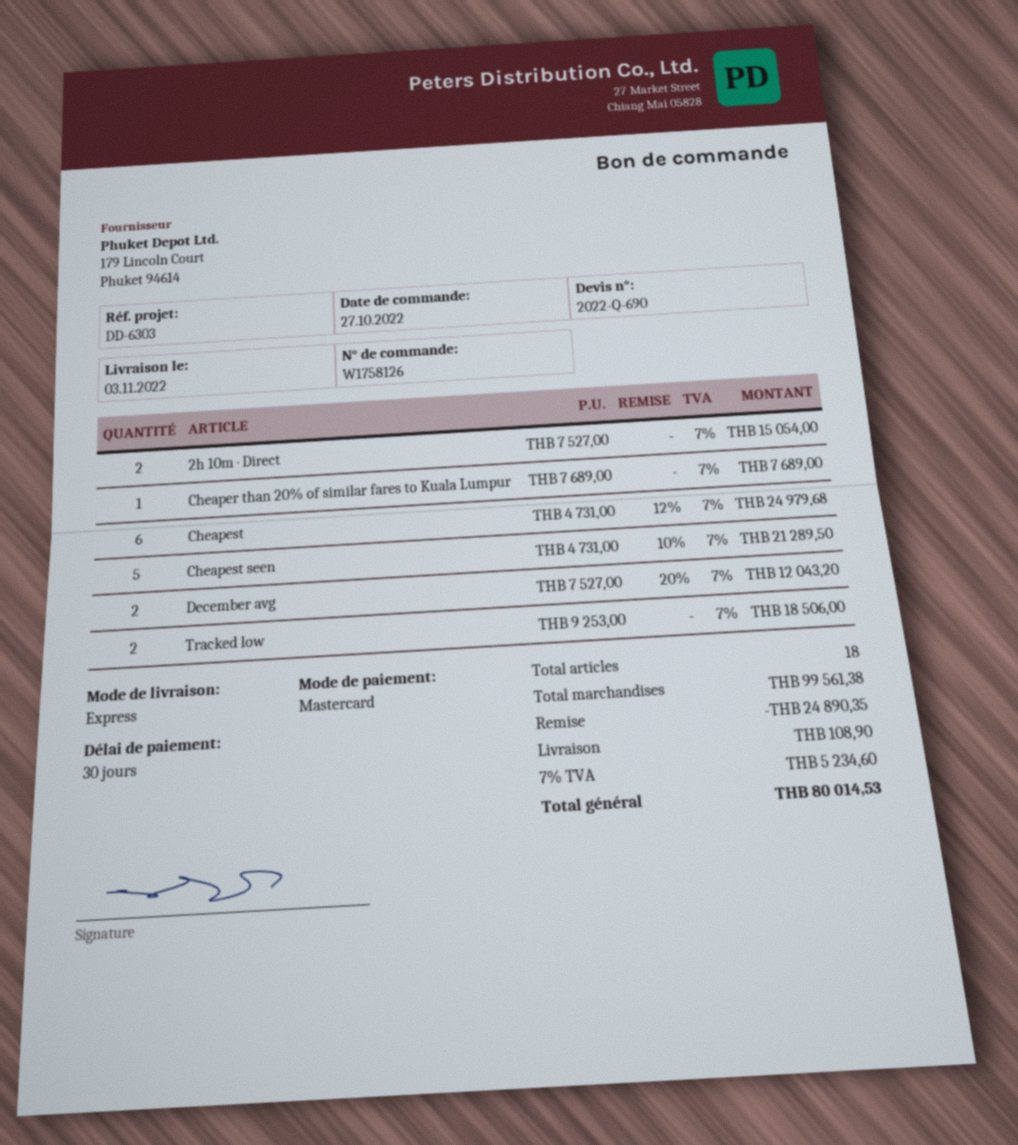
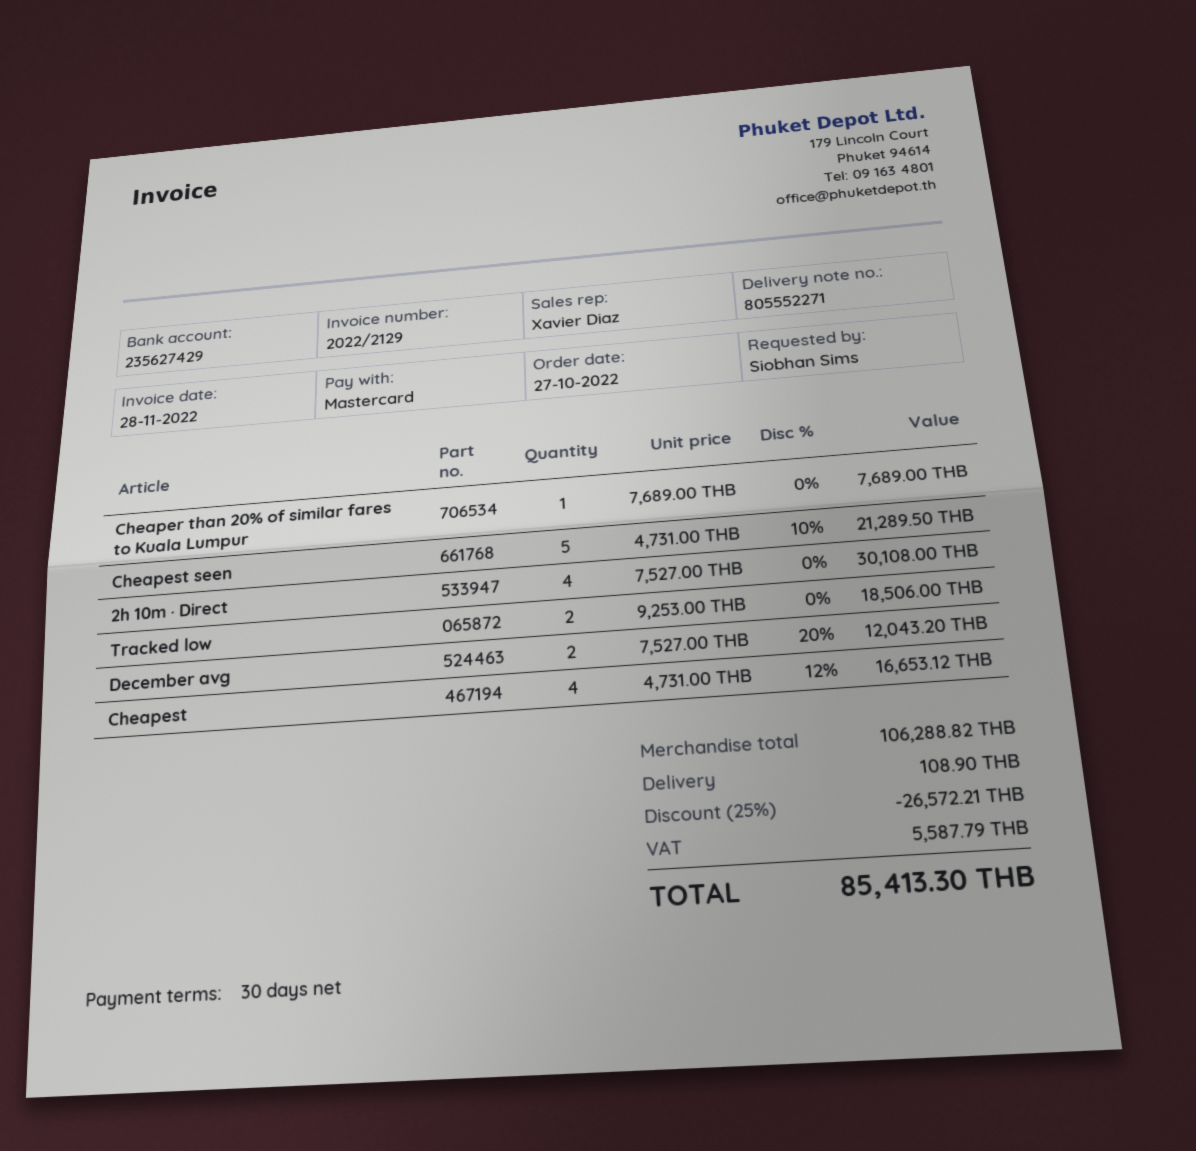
2h 10m · Direct: 2 x 7527.00 = 15054.00 -> 4 x 7527.00 = 30108.00
Cheapest: 6 x 4731.00 - 12% = 24979.68 -> 4 x 4731.00 - 12% = 16653.12
subtotal: 99561.38 -> 106288.82
discount: 24890.35 -> 26572.21
tax: 5234.60 -> 5587.79
total: 80014.53 -> 85413.30

